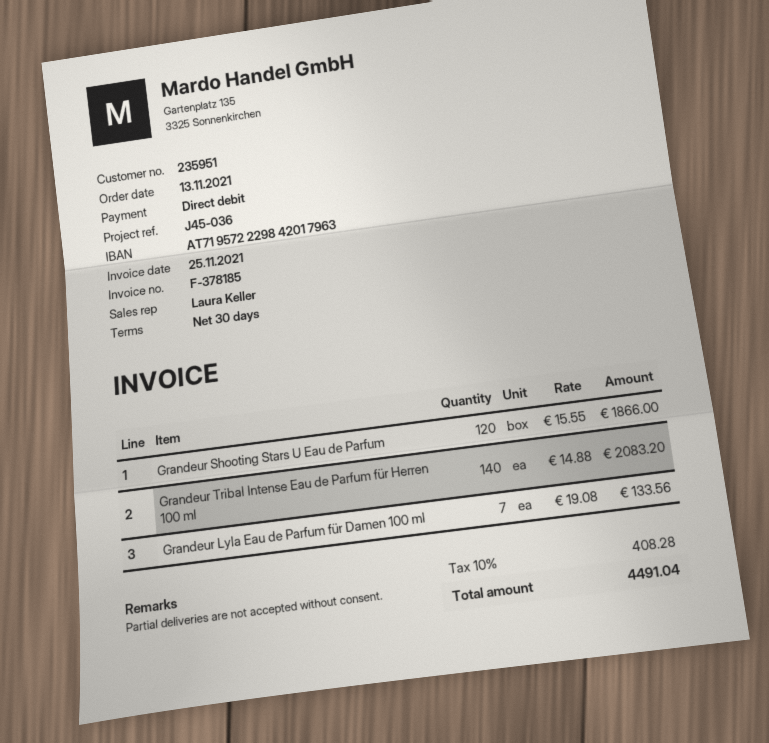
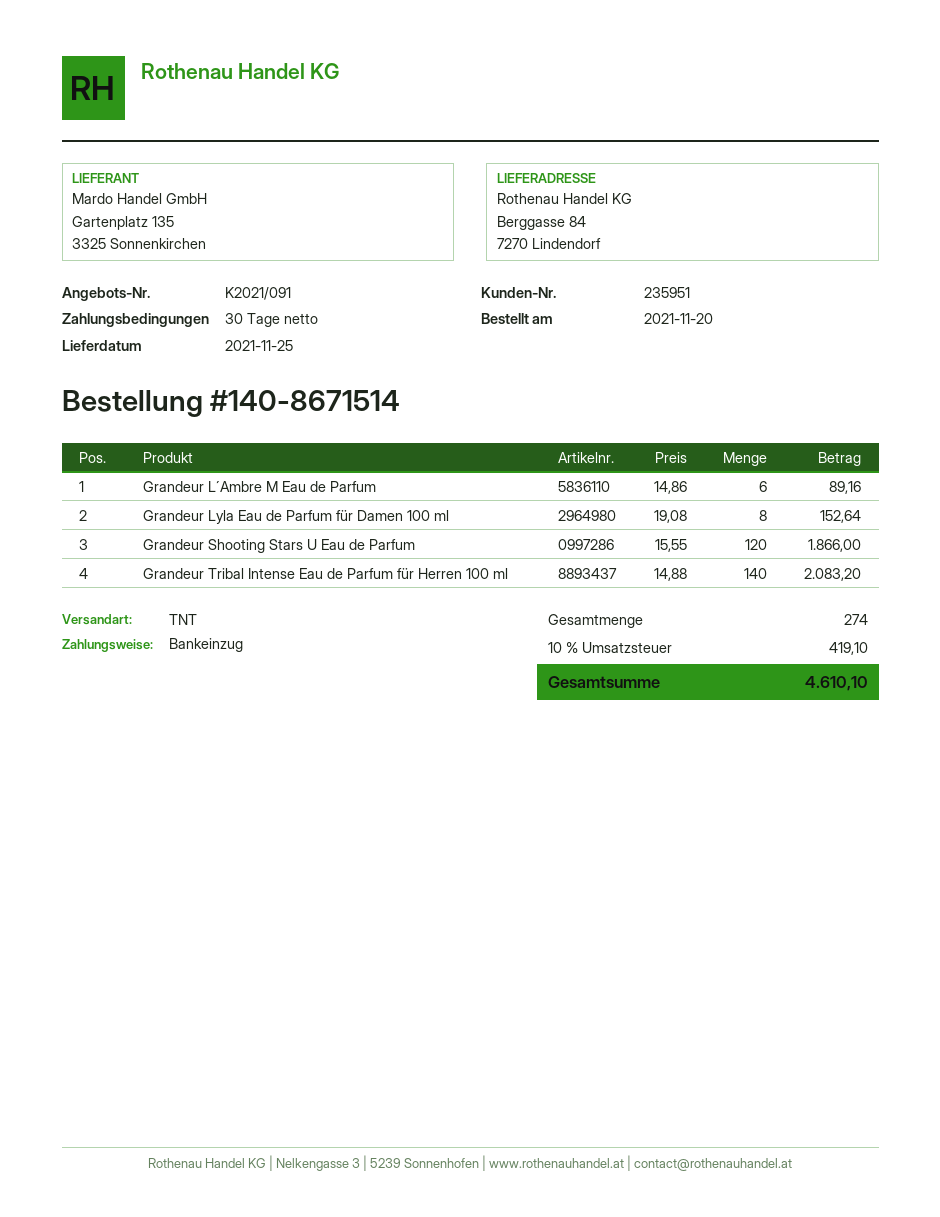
order date: 2021-11-13 -> 2021-11-20
Grandeur Lyla Eau de Parfum für Damen 100 ml: 7 x 19.08 = 133.56 -> 8 x 19.08 = 152.64
Grandeur L´Ambre M Eau de Parfum: none -> 6 x 14.86 = 89.16
tax: 10% = 408.28 -> 10% = 419.10
total: 4491.04 -> 4610.10

